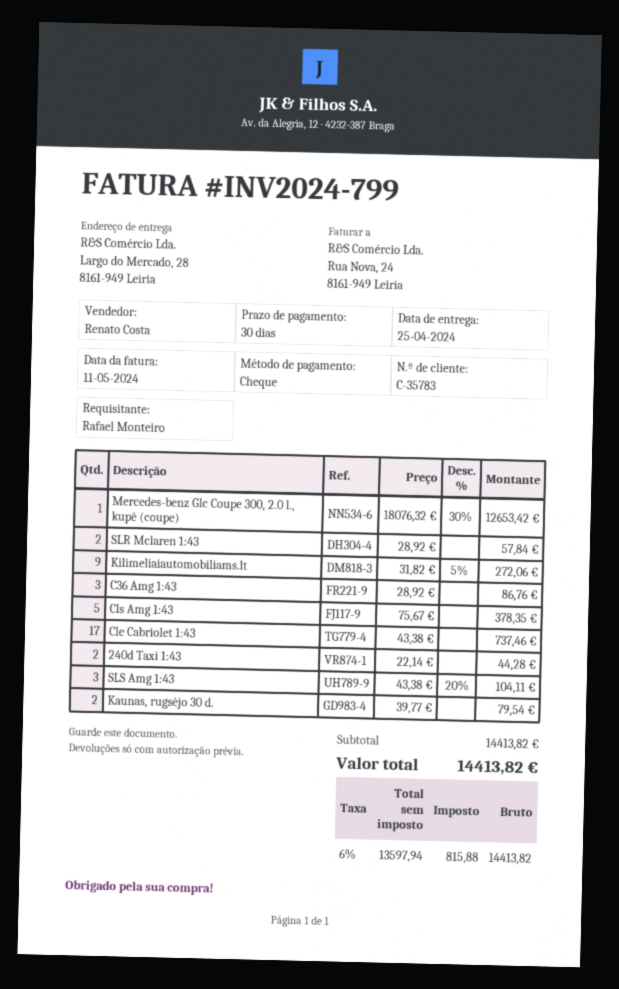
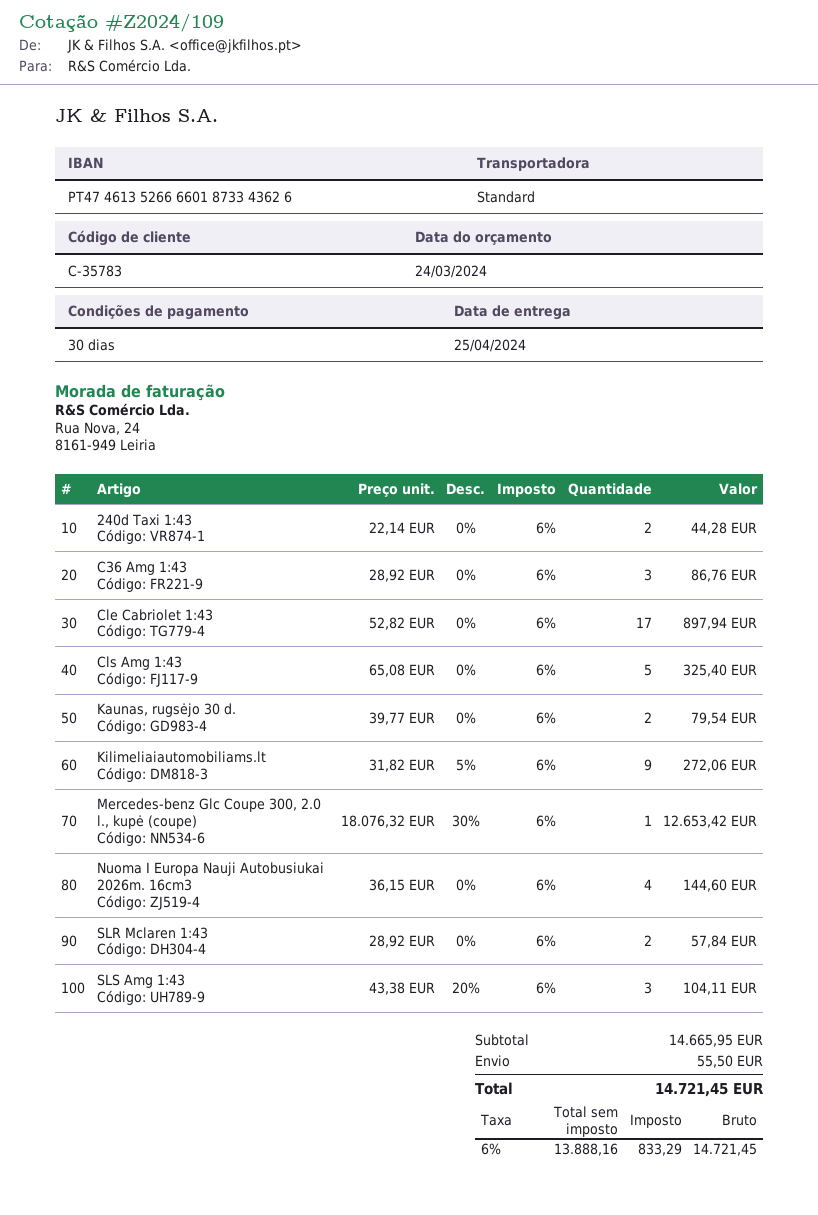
Cls Amg 1:43: 5 x 75.67 = 378.35 -> 5 x 65.08 = 325.40
Cle Cabriolet 1:43: 17 x 43.38 = 737.46 -> 17 x 52.82 = 897.94
Nuoma I Europa Nauji Autobusiukai 2026m. 16cm3: none -> 4 x 36.15 = 144.60
subtotal: 14413.82 -> 14665.95
shipping: none -> 55.50
net: 13597.94 -> 13888.16
tax: 6% = 815.88 -> 6% = 833.29
total: 14413.82 -> 14721.45

